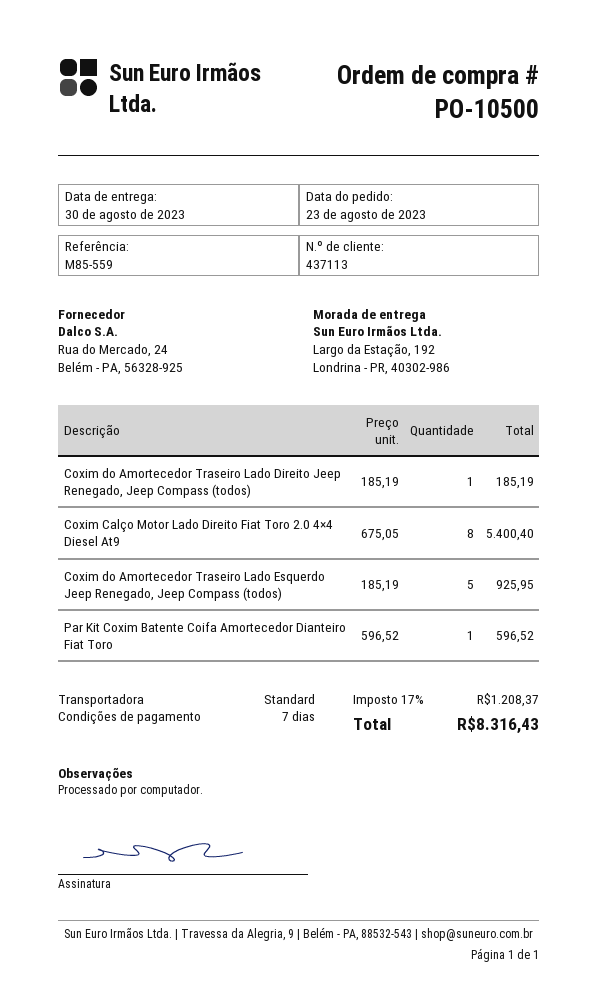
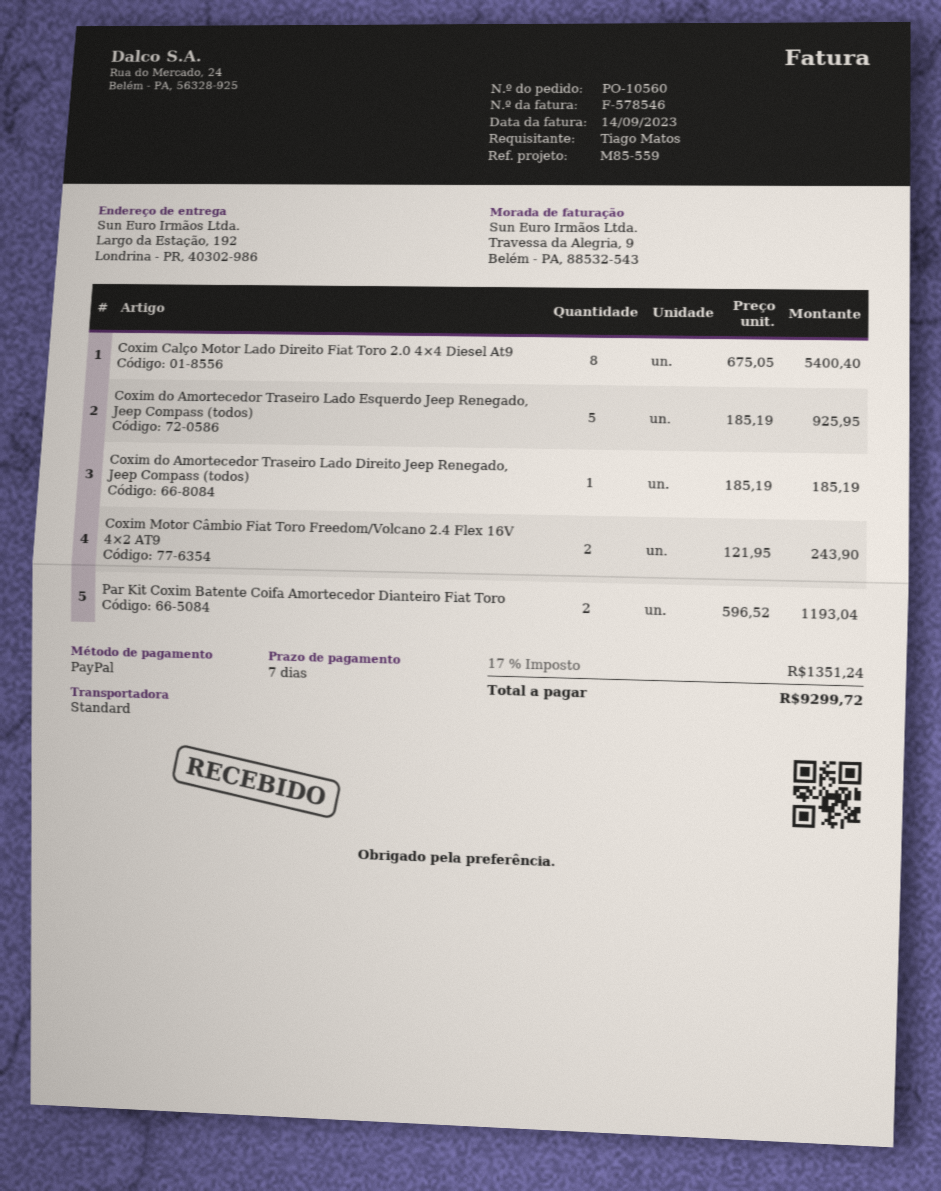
order number: PO-10500 -> PO-10560
Par Kit Coxim Batente Coifa Amortecedor Dianteiro Fiat Toro: 1 x 596.52 = 596.52 -> 2 x 596.52 = 1193.04
Coxim Motor Câmbio Fiat Toro Freedom/Volcano 2.4 Flex 16V 4×2 AT9: none -> 2 x 121.95 = 243.90
tax: 17% = 1208.37 -> 17% = 1351.24
total: 8316.43 -> 9299.72

